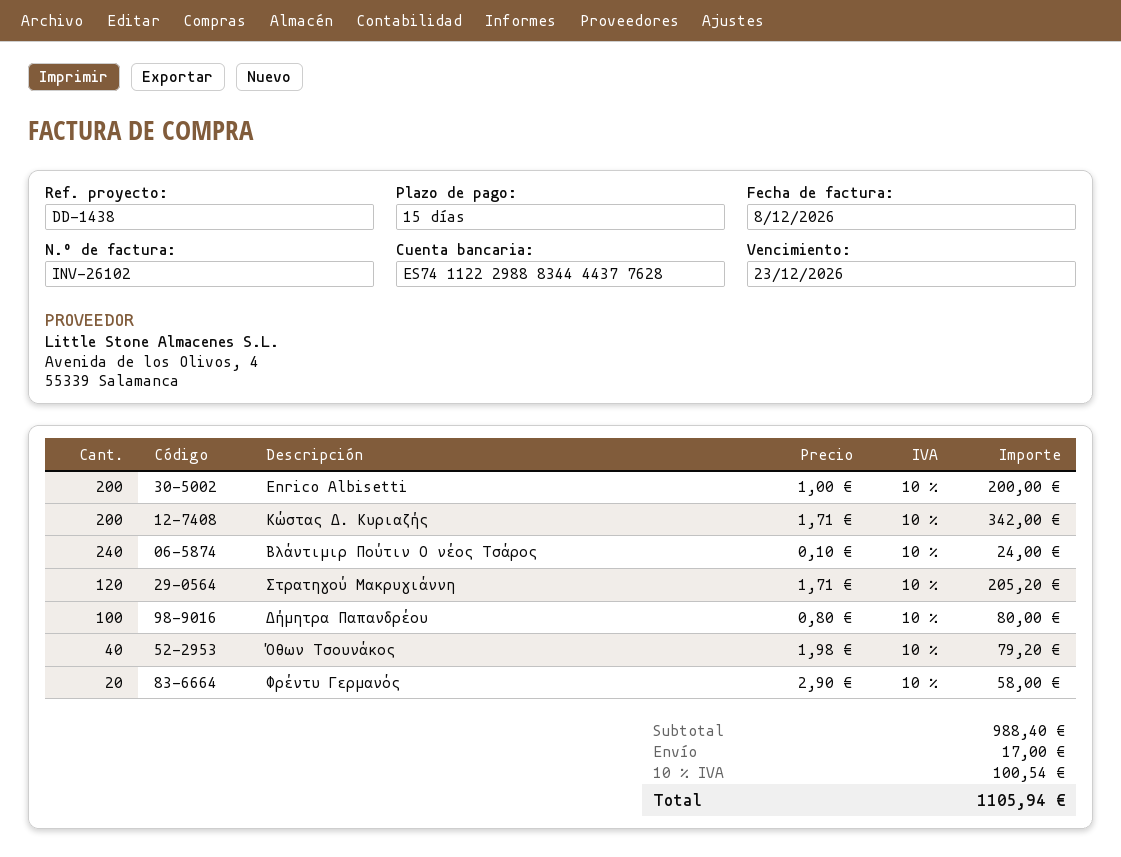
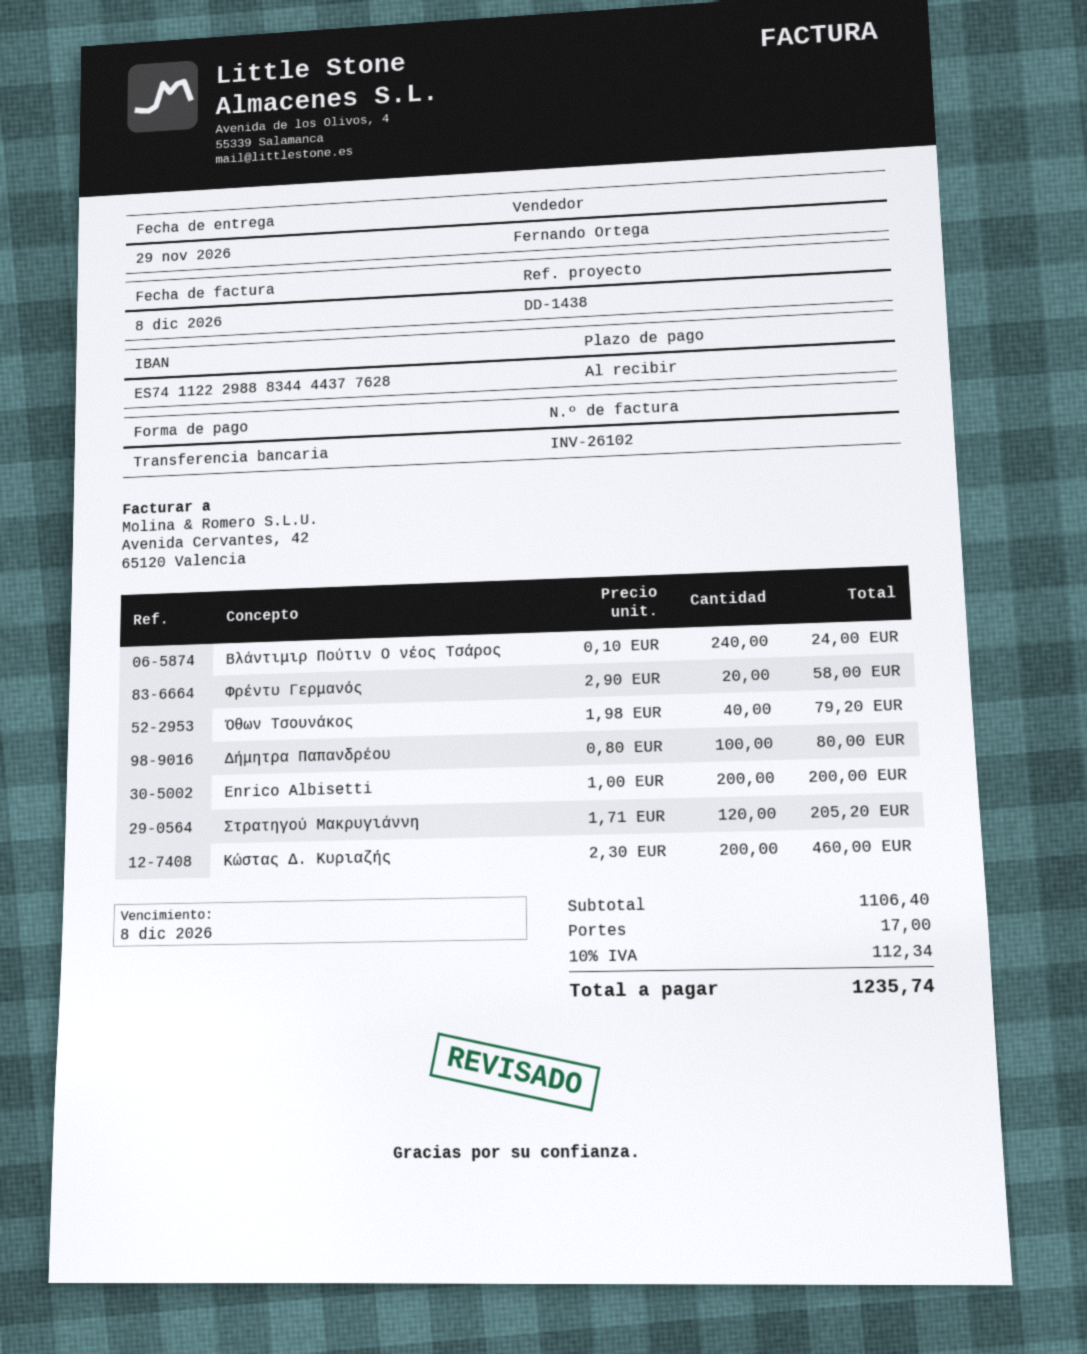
payment terms: 15 days -> on receipt
due date: 2026-12-23 -> 2026-12-08
Κώστας Δ. Κυριαζής: 200 x 1.71 = 342.00 -> 200 x 2.30 = 460.00
subtotal: 988.40 -> 1106.40
tax: 10% = 100.54 -> 10% = 112.34
total: 1105.94 -> 1235.74

